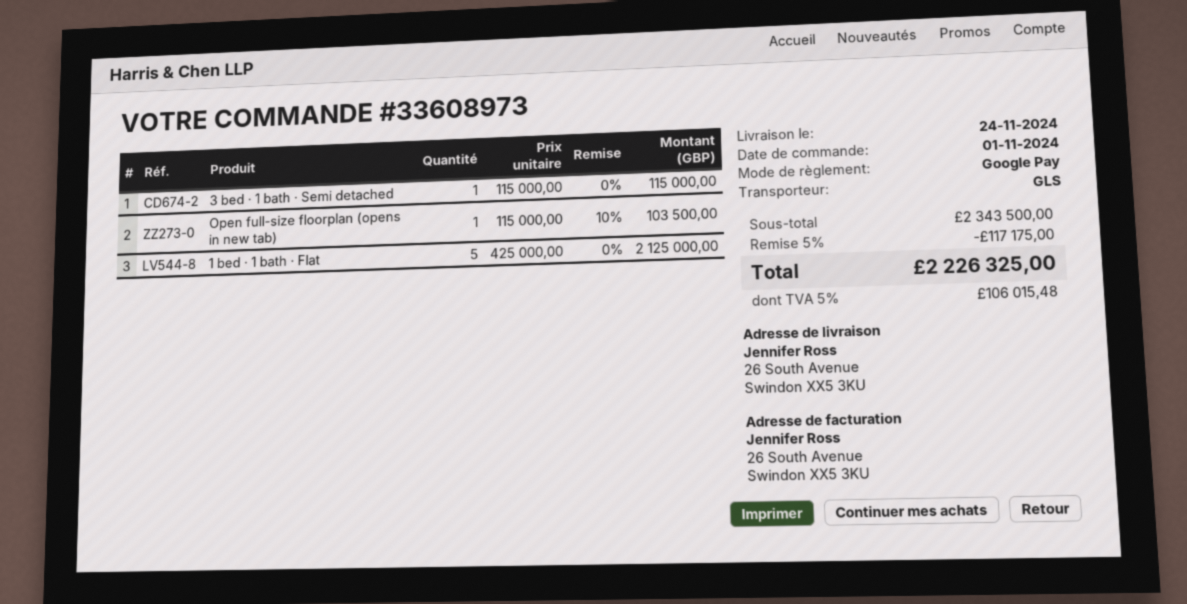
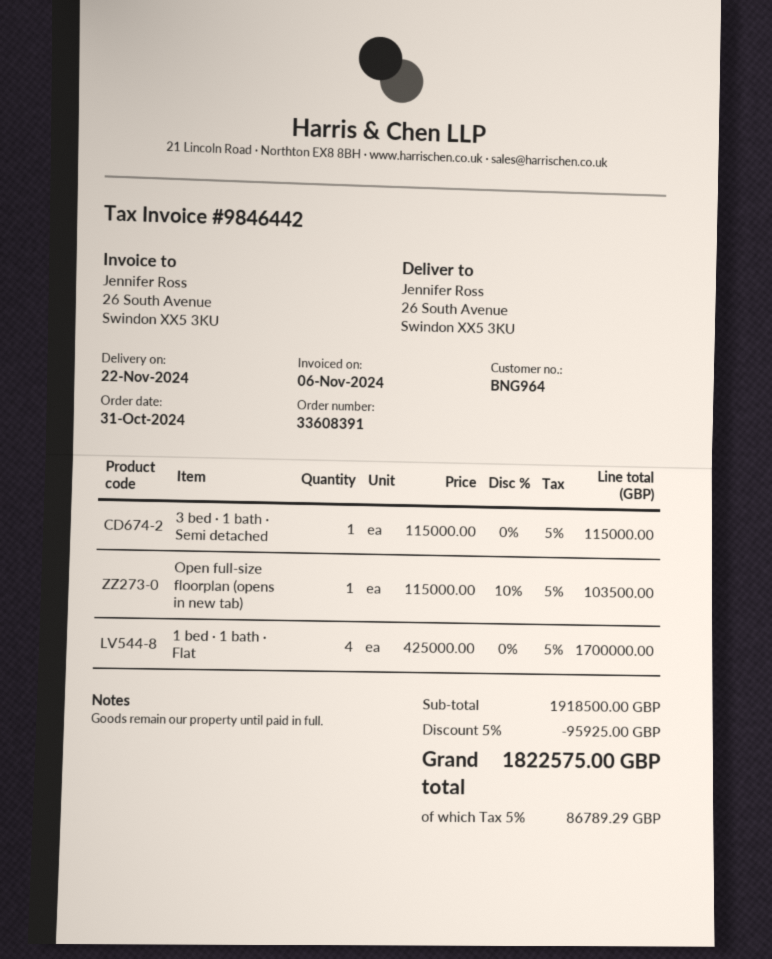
order number: 33608973 -> 33608391
order date: 2024-11-01 -> 2024-10-31
delivery date: 2024-11-24 -> 2024-11-22
1 bed · 1 bath · Flat: 5 x 425000.00 = 2125000.00 -> 4 x 425000.00 = 1700000.00
subtotal: 2343500.00 -> 1918500.00
discount: 5% = 117175.00 -> 5% = 95925.00
tax: 5% = 106015.48 -> 5% = 86789.29
total: 2226325.00 -> 1822575.00

